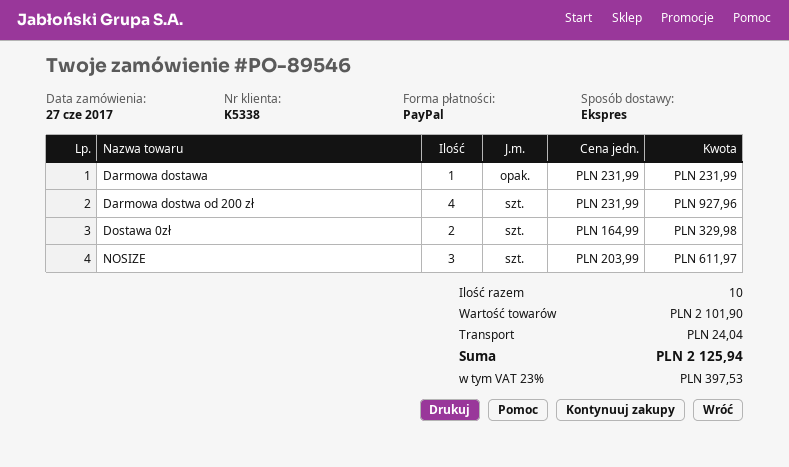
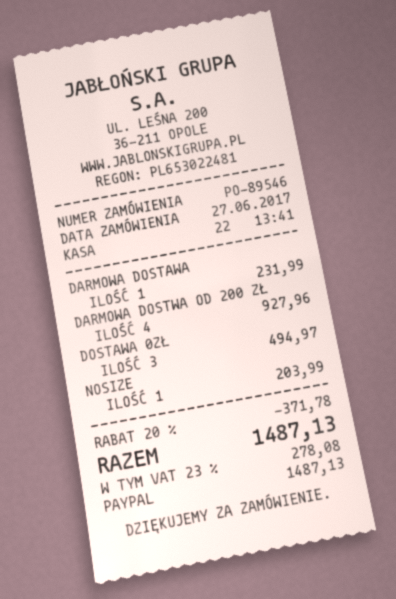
Dostawa 0zł: 2 for 329.98 -> 3 for 494.97
NOSIZE: 3 for 611.97 -> 1 for 203.99
discount: none -> 20% = 371.78
shipping: 24.04 -> none
tax: 23% = 397.53 -> 23% = 278.08
total: 2125.94 -> 1487.13

